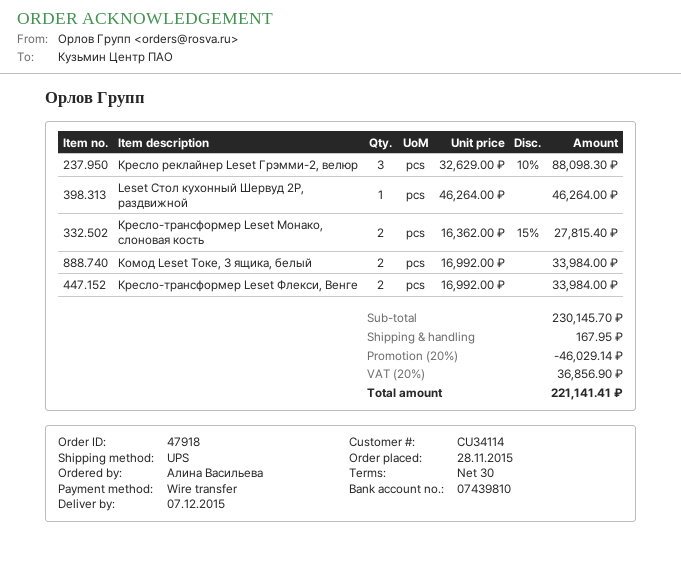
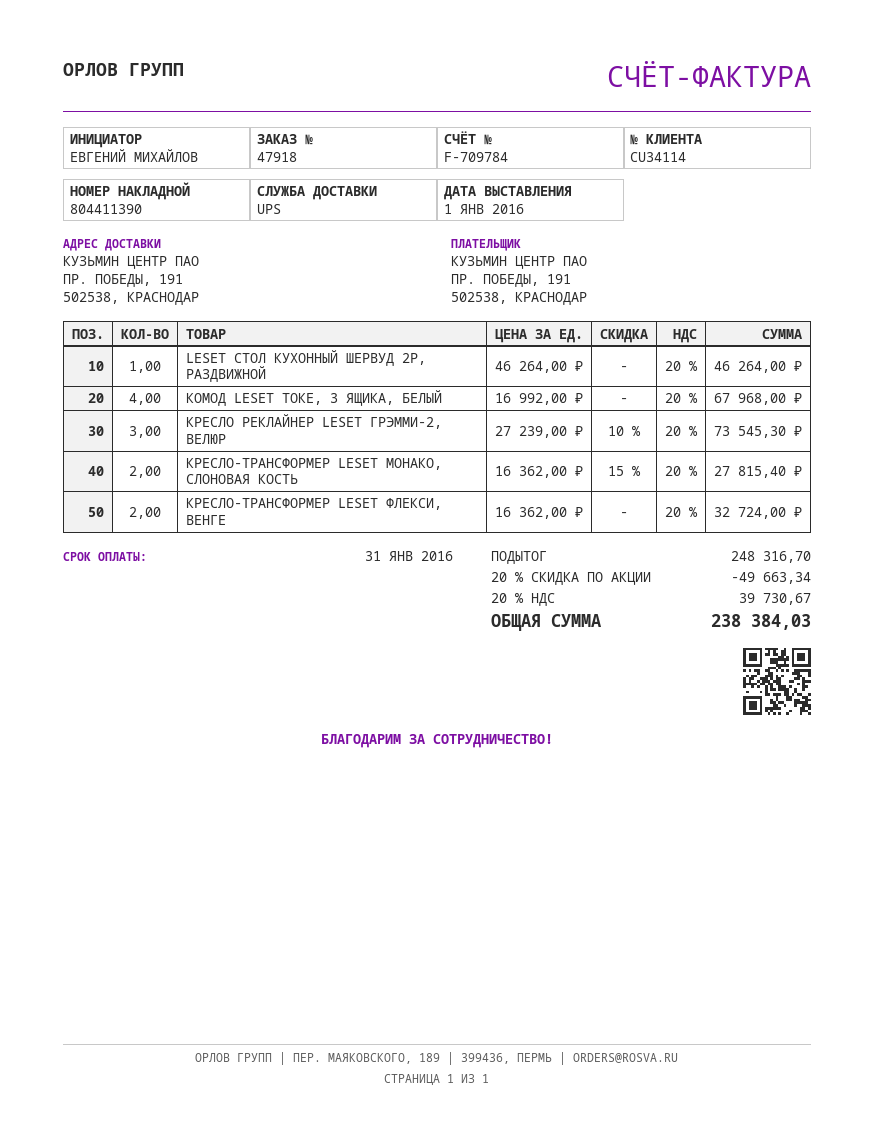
ordered by: Алина Васильева -> ЕВГЕНИЙ МИХАЙЛОВ
Кресло реклайнер Leset Грэмми-2, велюр: 3 x 32629.00 - 10% = 88098.30 -> 3 x 27239.00 - 10% = 73545.30
Комод Leset Токе, 3 ящика, белый: 2 x 16992.00 = 33984.00 -> 4 x 16992.00 = 67968.00
Кресло-трансформер Leset Флекси, Венге: 2 x 16992.00 = 33984.00 -> 2 x 16362.00 = 32724.00
subtotal: 230145.70 -> 248316.70
discount: 20% = 46029.14 -> 20% = 49663.34
shipping: 167.95 -> none
tax: 20% = 36856.90 -> 20% = 39730.67
total: 221141.41 -> 238384.03

